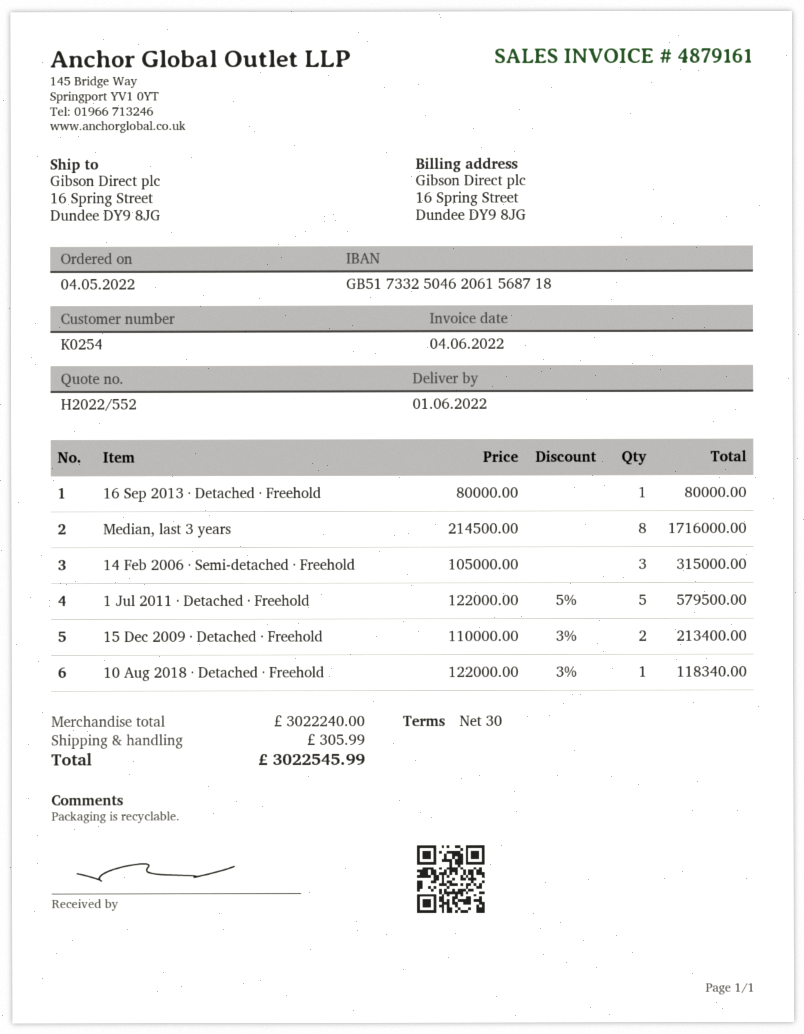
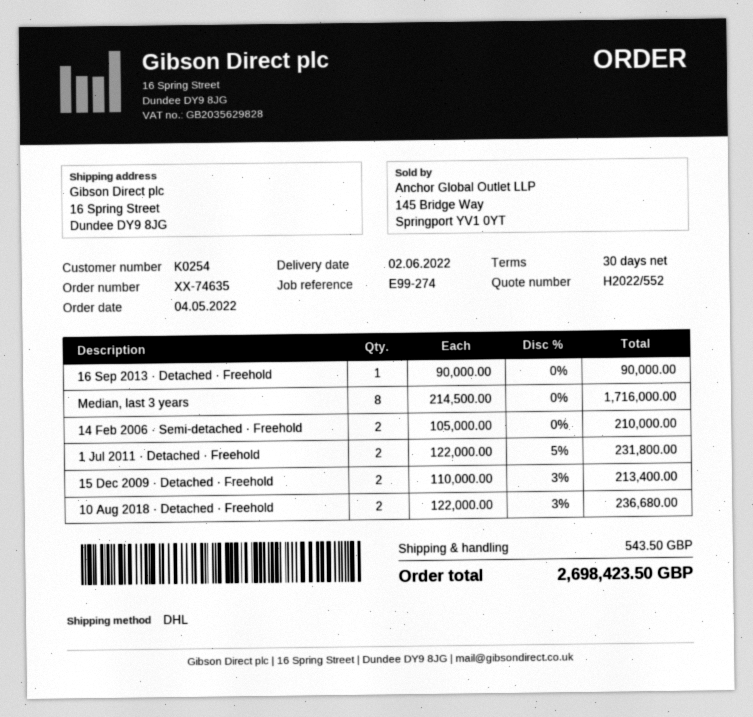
delivery date: 2022-06-01 -> 2022-06-02
16 Sep 2013 · Detached · Freehold: 1 x 80000.00 = 80000.00 -> 1 x 90000.00 = 90000.00
14 Feb 2006 · Semi-detached · Freehold: 3 x 105000.00 = 315000.00 -> 2 x 105000.00 = 210000.00
1 Jul 2011 · Detached · Freehold: 5 x 122000.00 - 5% = 579500.00 -> 2 x 122000.00 - 5% = 231800.00
10 Aug 2018 · Detached · Freehold: 1 x 122000.00 - 3% = 118340.00 -> 2 x 122000.00 - 3% = 236680.00
shipping: 305.99 -> 543.50
total: 3022545.99 -> 2698423.50

